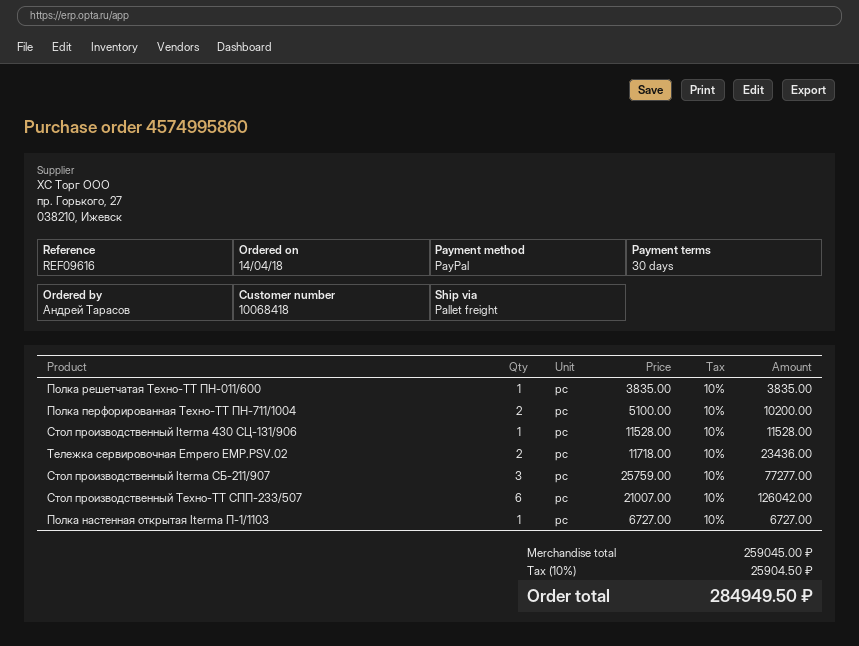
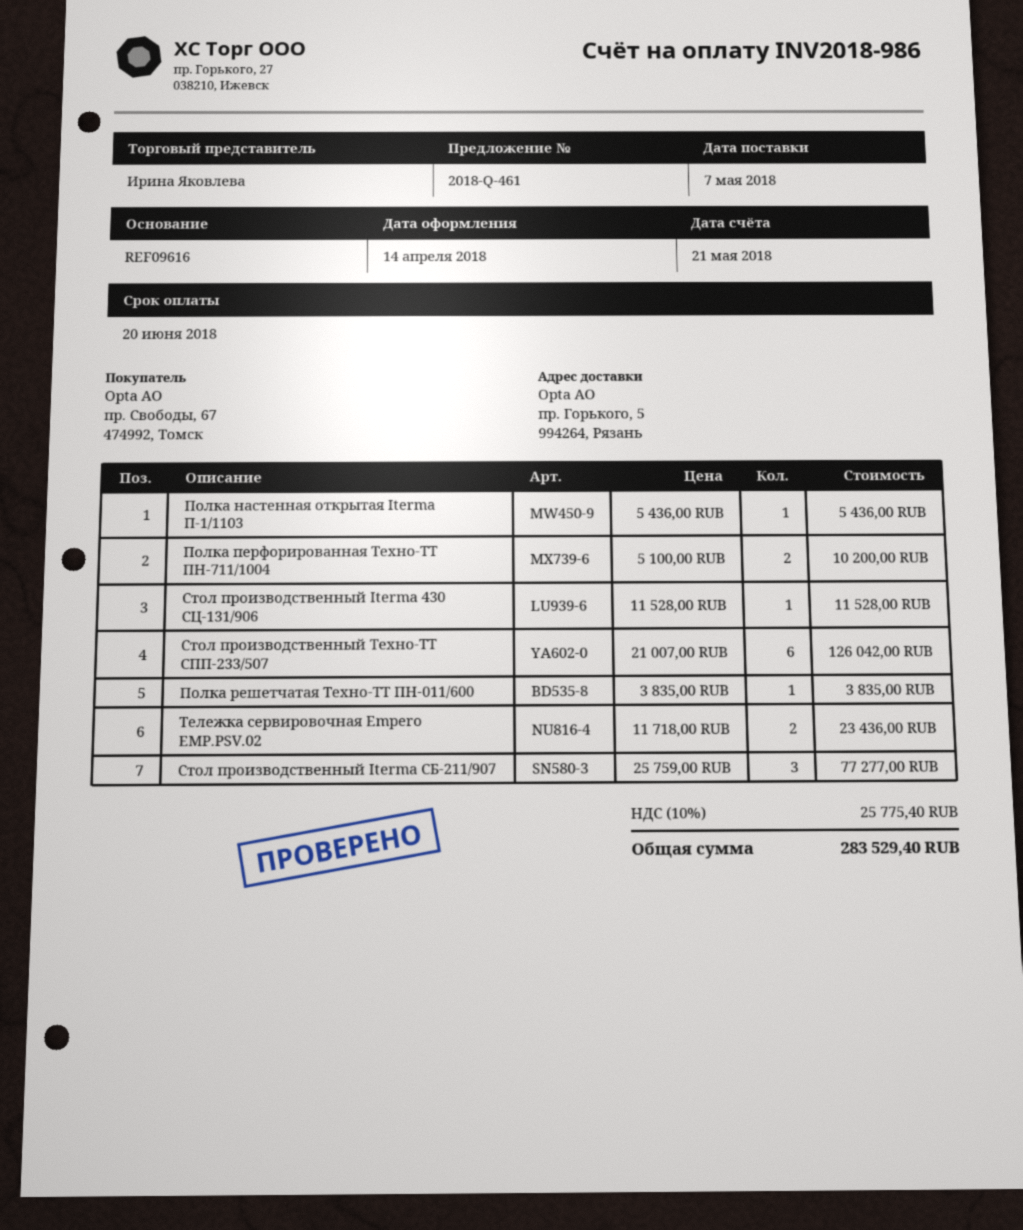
Полка настенная открытая Iterma П-1/1103: 1 x 6727.00 = 6727.00 -> 1 x 5436.00 = 5436.00
tax: 10% = 25904.50 -> 10% = 25775.40
total: 284949.50 -> 283529.40

